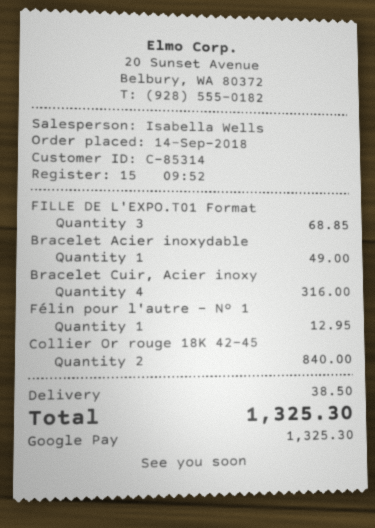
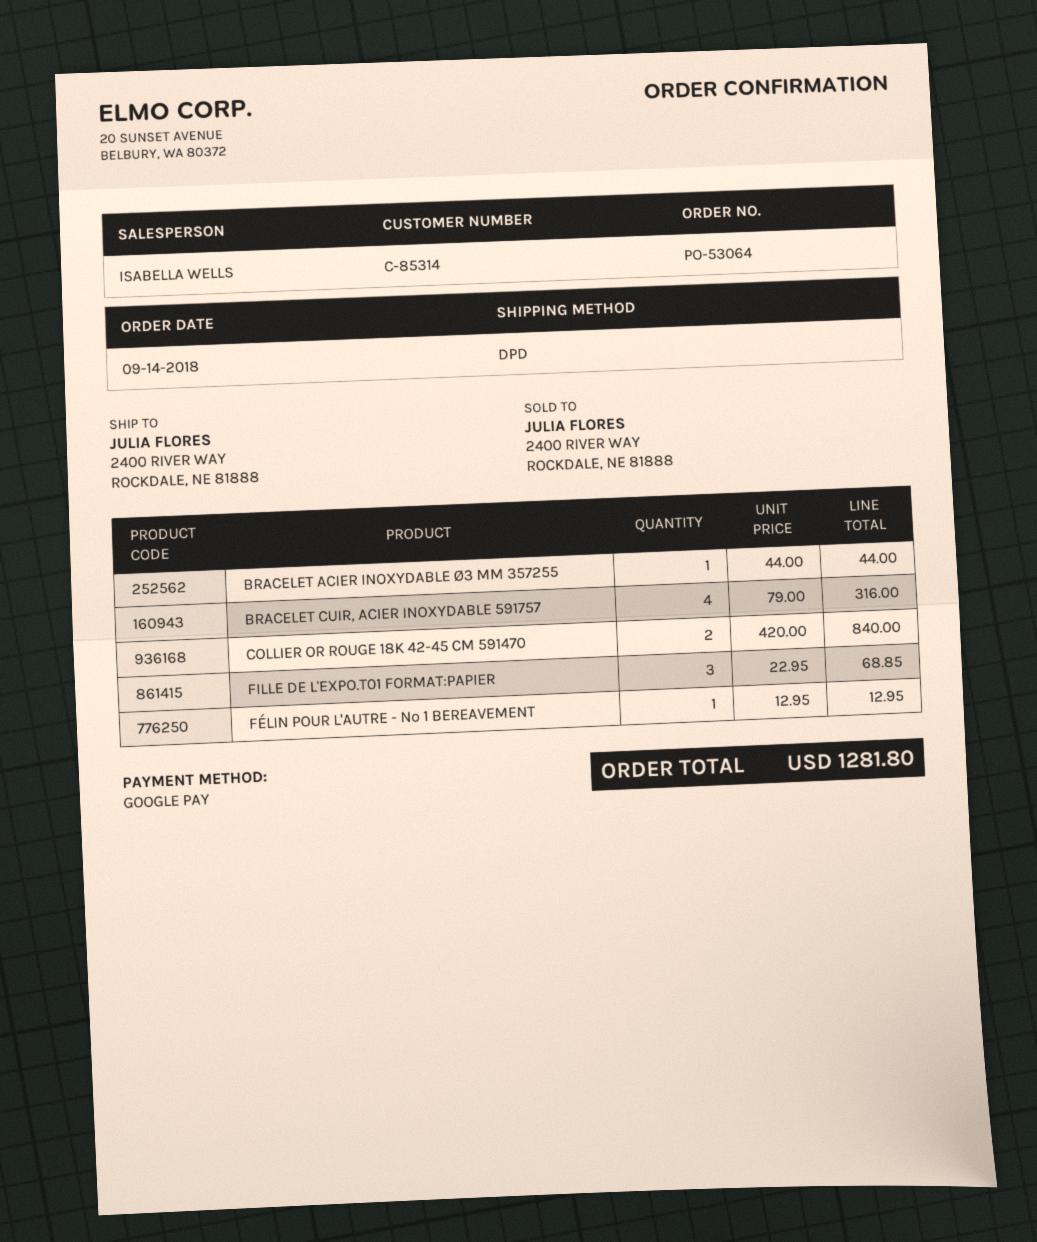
Bracelet Acier inoxydable: 1 for 49.00 -> 1 for 44.00
shipping: 38.50 -> none
total: 1325.30 -> 1281.80

